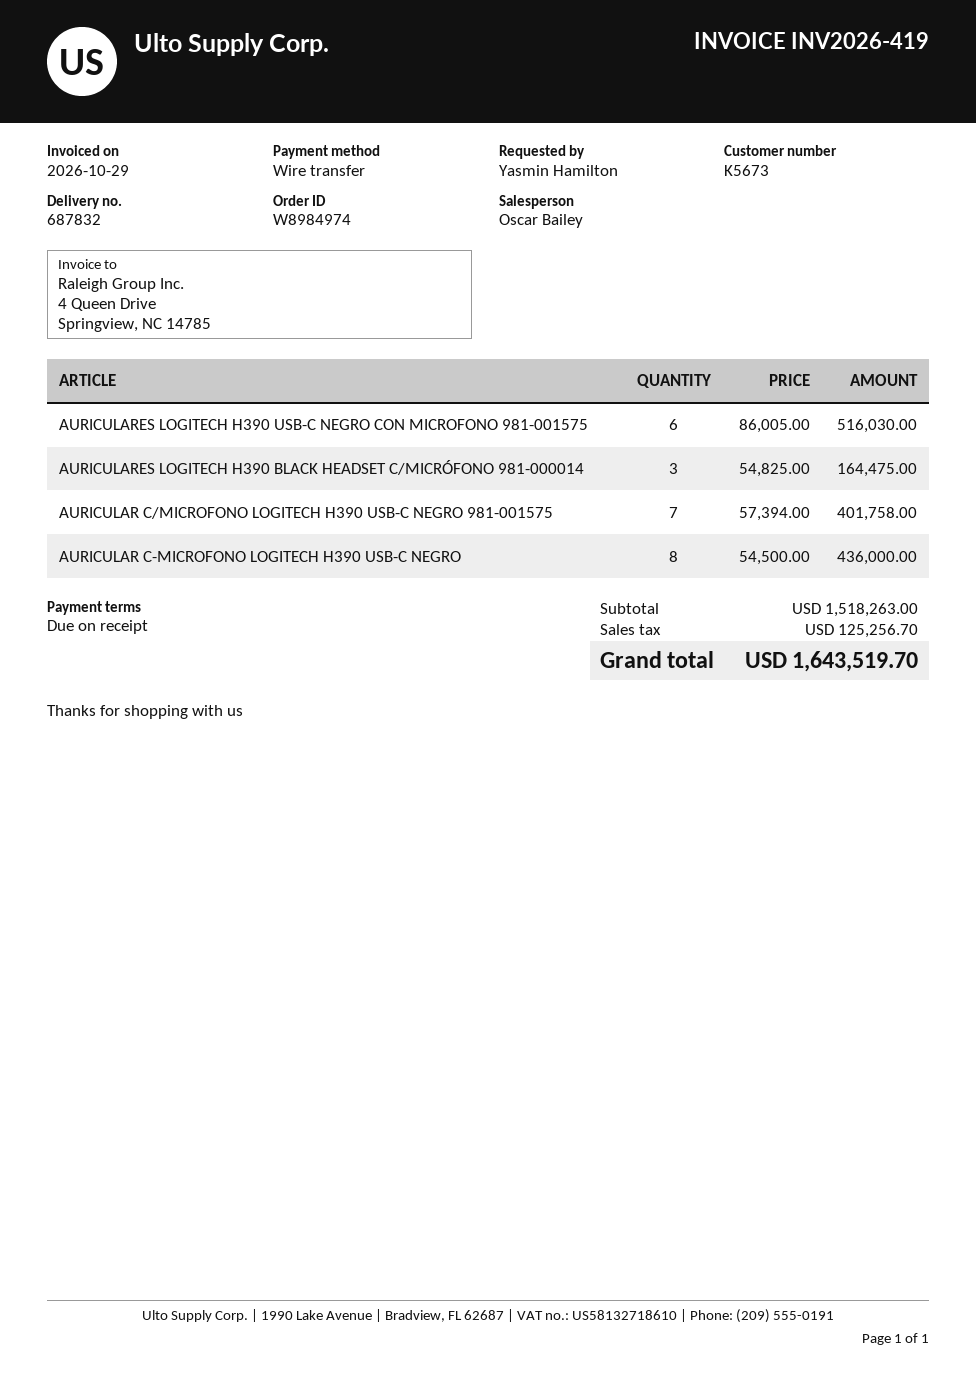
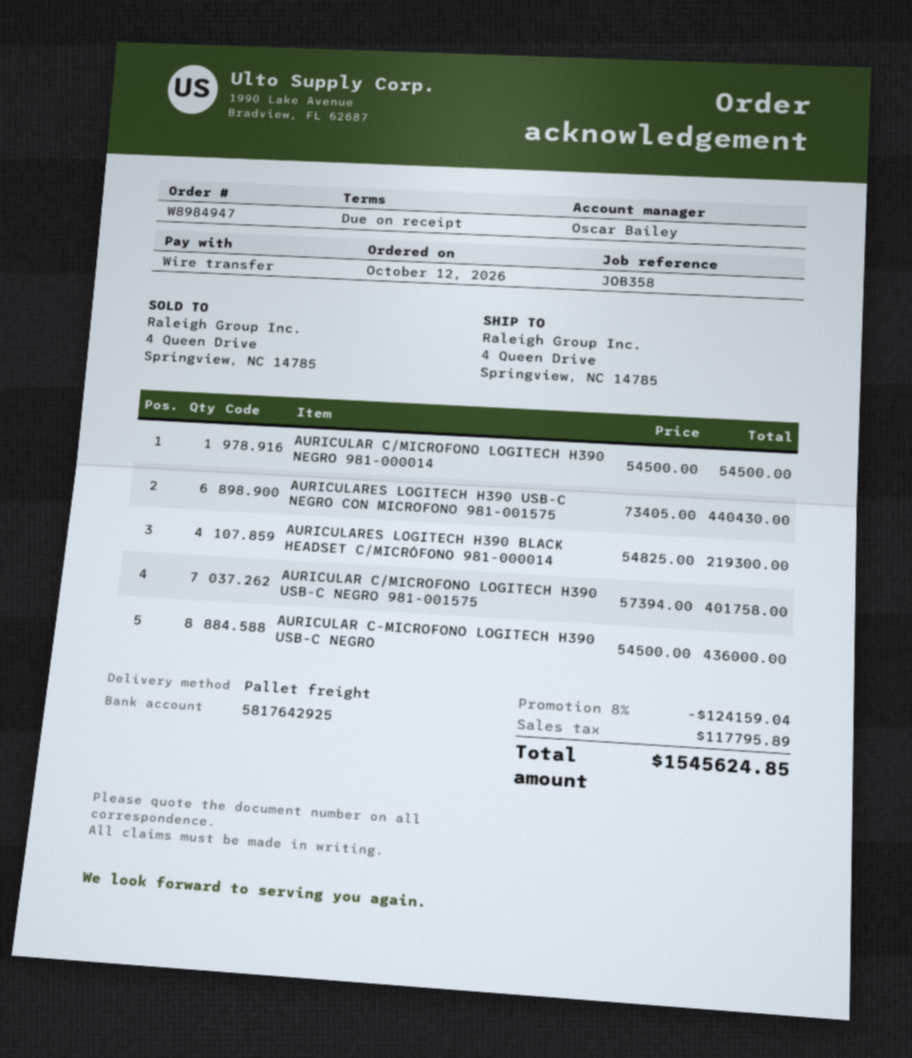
order number: W8984974 -> W8984947
AURICULARES LOGITECH H390 USB-C NEGRO CON MICROFONO 981-001575: 6 x 86005.00 = 516030.00 -> 6 x 73405.00 = 440430.00
AURICULARES LOGITECH H390 BLACK HEADSET C/MICRÓFONO 981-000014: 3 x 54825.00 = 164475.00 -> 4 x 54825.00 = 219300.00
AURICULAR C/MICROFONO LOGITECH H390 NEGRO 981-000014: none -> 1 x 54500.00 = 54500.00
discount: none -> 8% = 124159.04
tax: 125256.70 -> 117795.89
total: 1643519.70 -> 1545624.85

